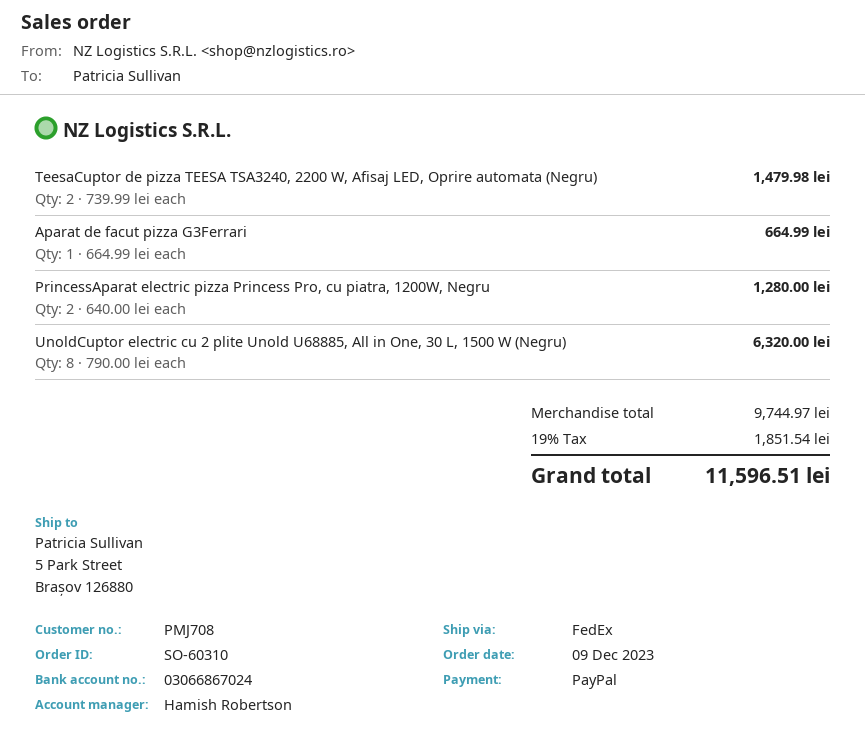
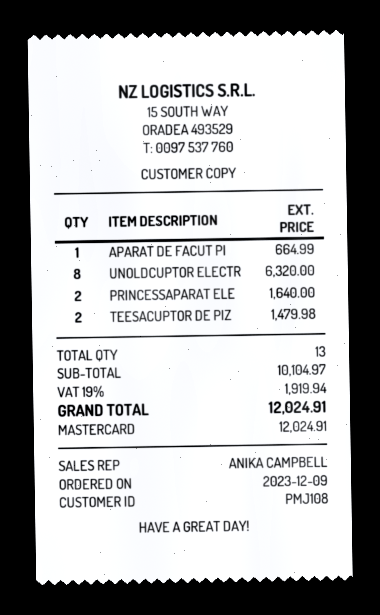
customer number: PMJ708 -> PMJ108
sales rep: Hamish Robertson -> ANIKA CAMPBELL
payment method: PayPal -> Mastercard
PrincessAparat electric pizza Princess Pro, cu piatra, 1200W, Negru: 2 for 1280.00 -> 2 for 1640.00
subtotal: 9744.97 -> 10104.97
tax: 19% = 1851.54 -> 19% = 1919.94
total: 11596.51 -> 12024.91

